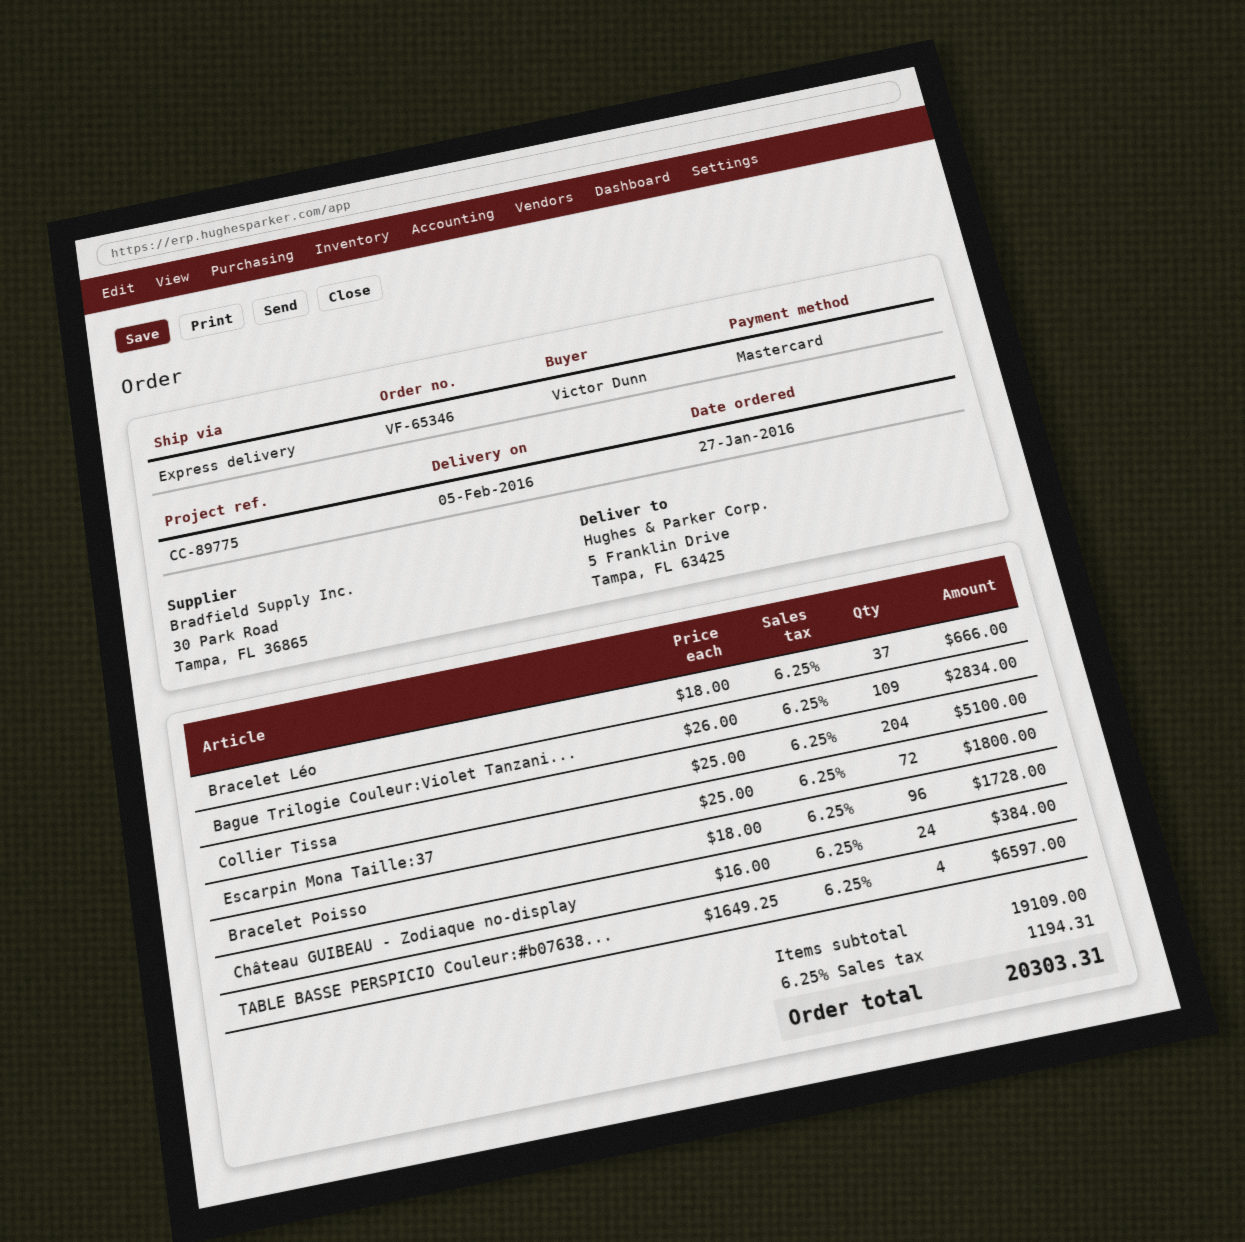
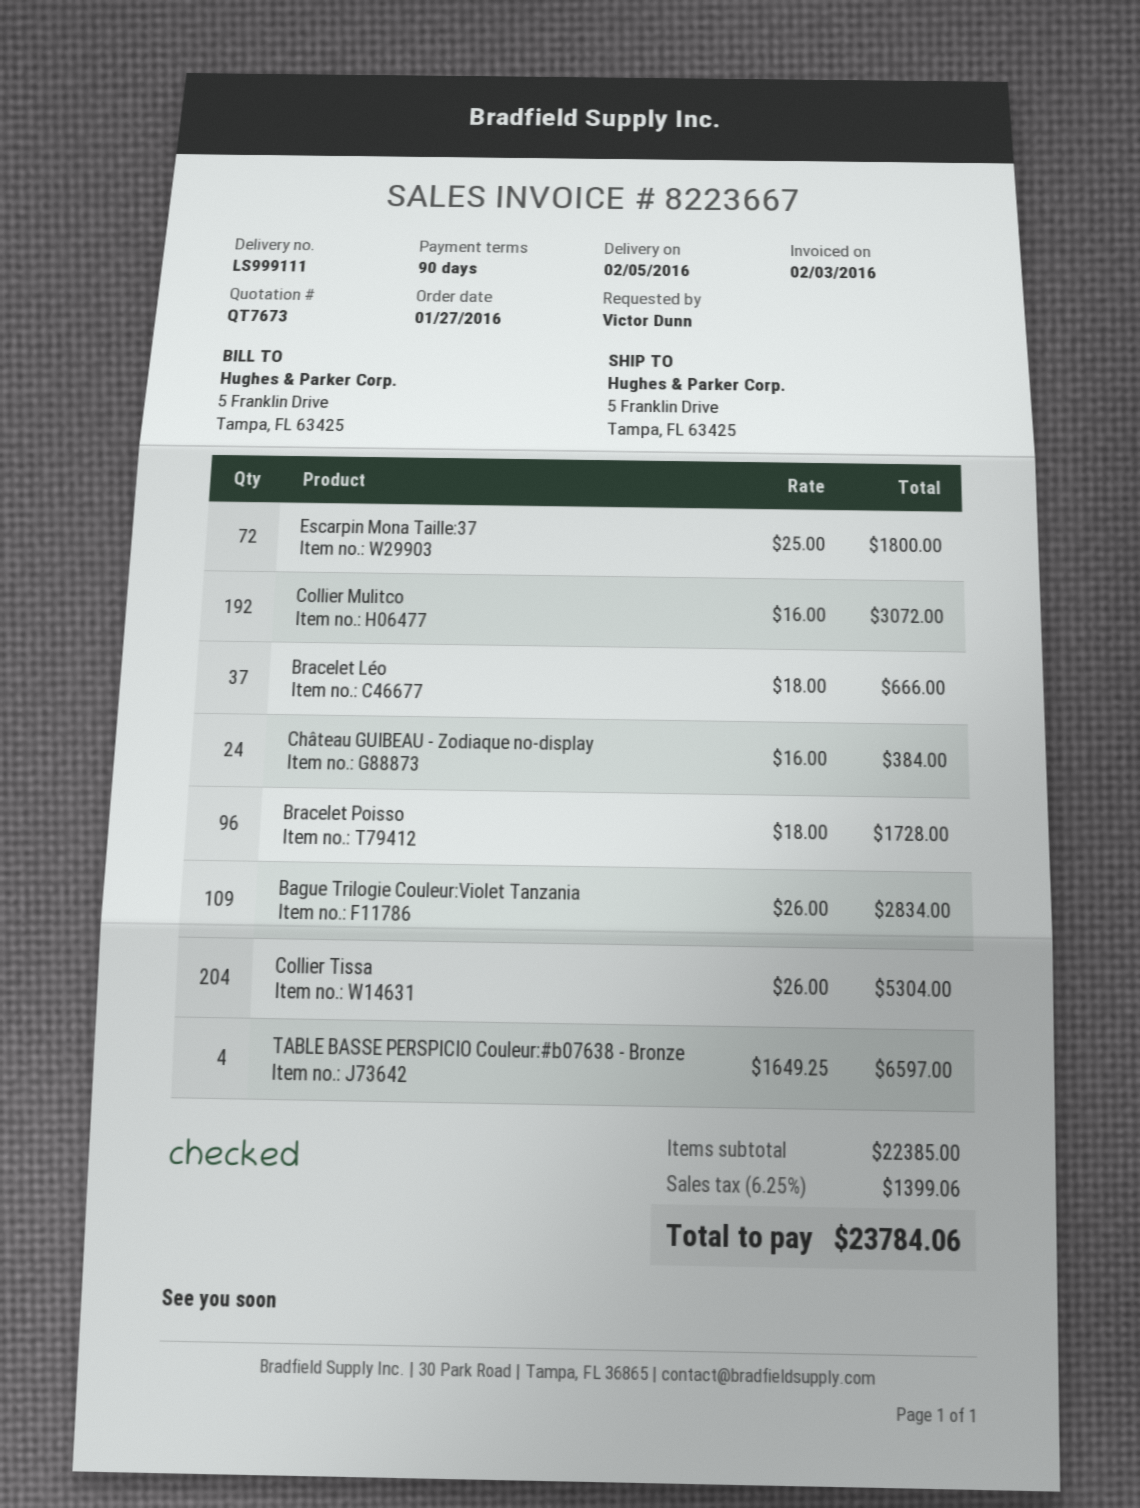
Collier Tissa: 204 x 25.00 = 5100.00 -> 204 x 26.00 = 5304.00
Collier Mulitco: none -> 192 x 16.00 = 3072.00
subtotal: 19109.00 -> 22385.00
tax: 6.25% = 1194.31 -> 6.25% = 1399.06
total: 20303.31 -> 23784.06

